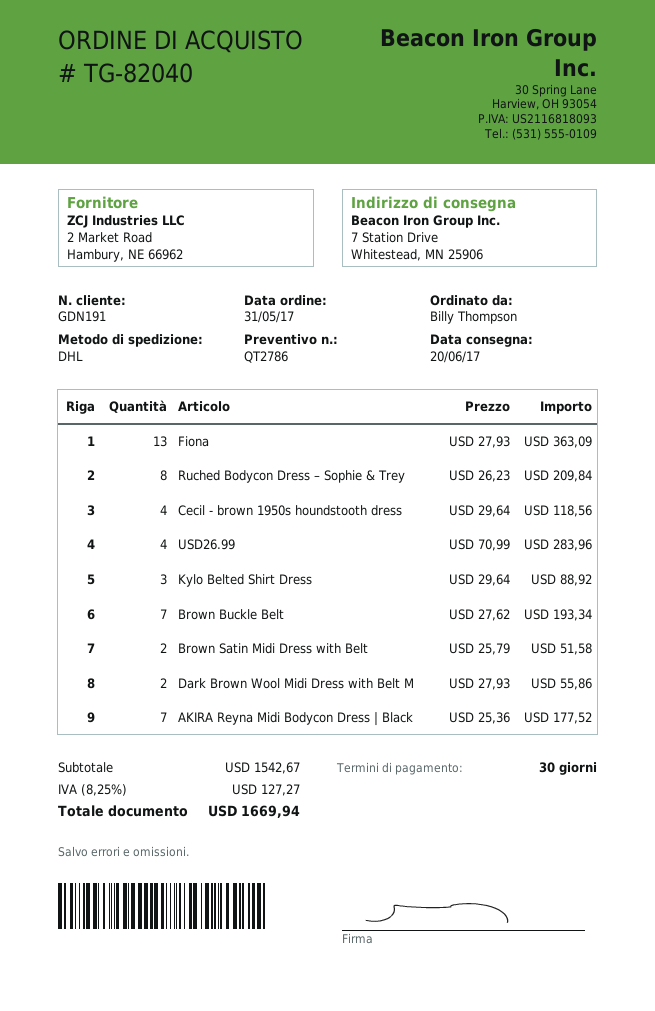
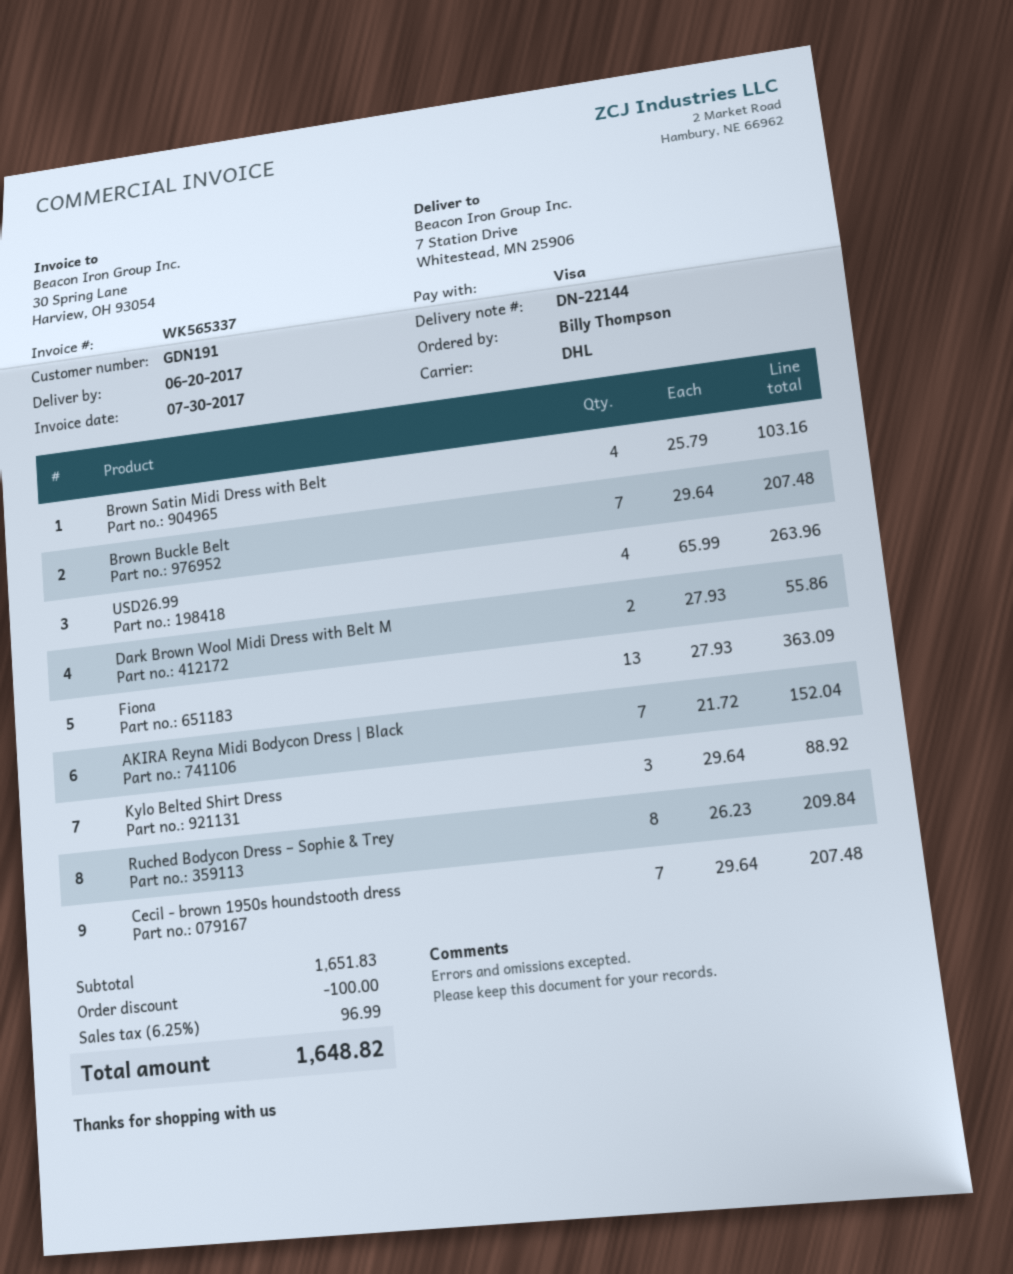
Cecil - brown 1950s houndstooth dress: 4 x 29.64 = 118.56 -> 7 x 29.64 = 207.48
USD26.99: 4 x 70.99 = 283.96 -> 4 x 65.99 = 263.96
Brown Buckle Belt: 7 x 27.62 = 193.34 -> 7 x 29.64 = 207.48
Brown Satin Midi Dress with Belt: 2 x 25.79 = 51.58 -> 4 x 25.79 = 103.16
AKIRA Reyna Midi Bodycon Dress | Black: 7 x 25.36 = 177.52 -> 7 x 21.72 = 152.04
subtotal: 1542.67 -> 1651.83
discount: none -> 100.00
tax: 8.25% = 127.27 -> 6.25% = 96.99
total: 1669.94 -> 1648.82

